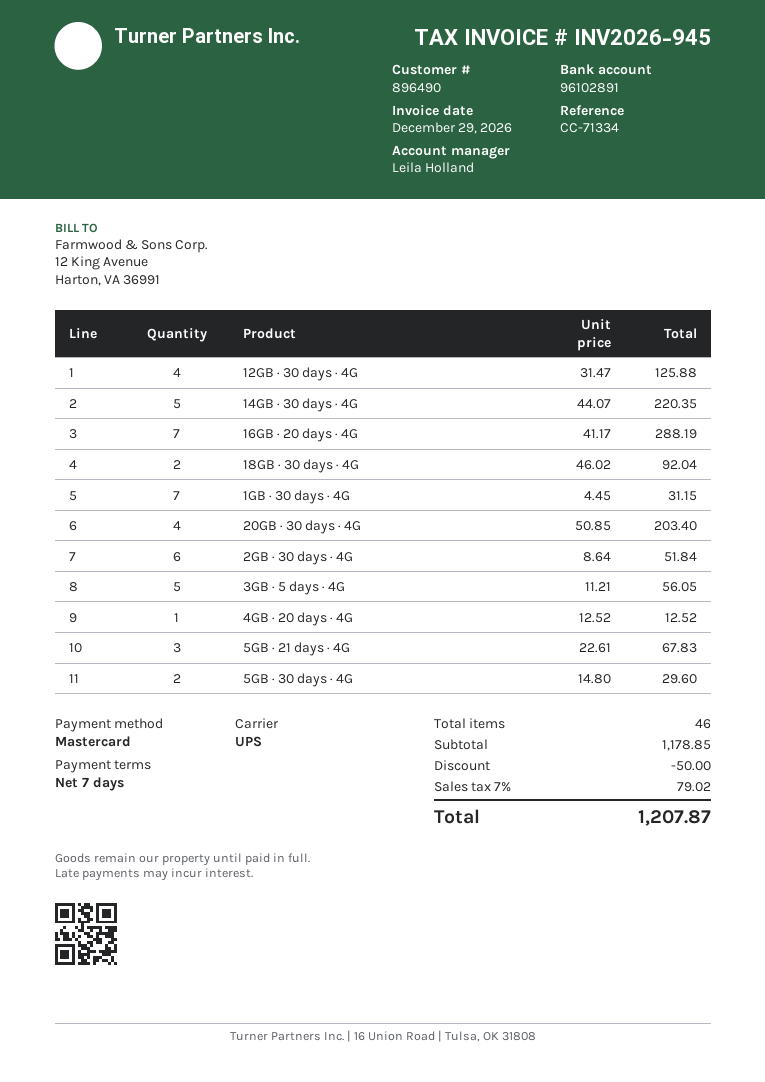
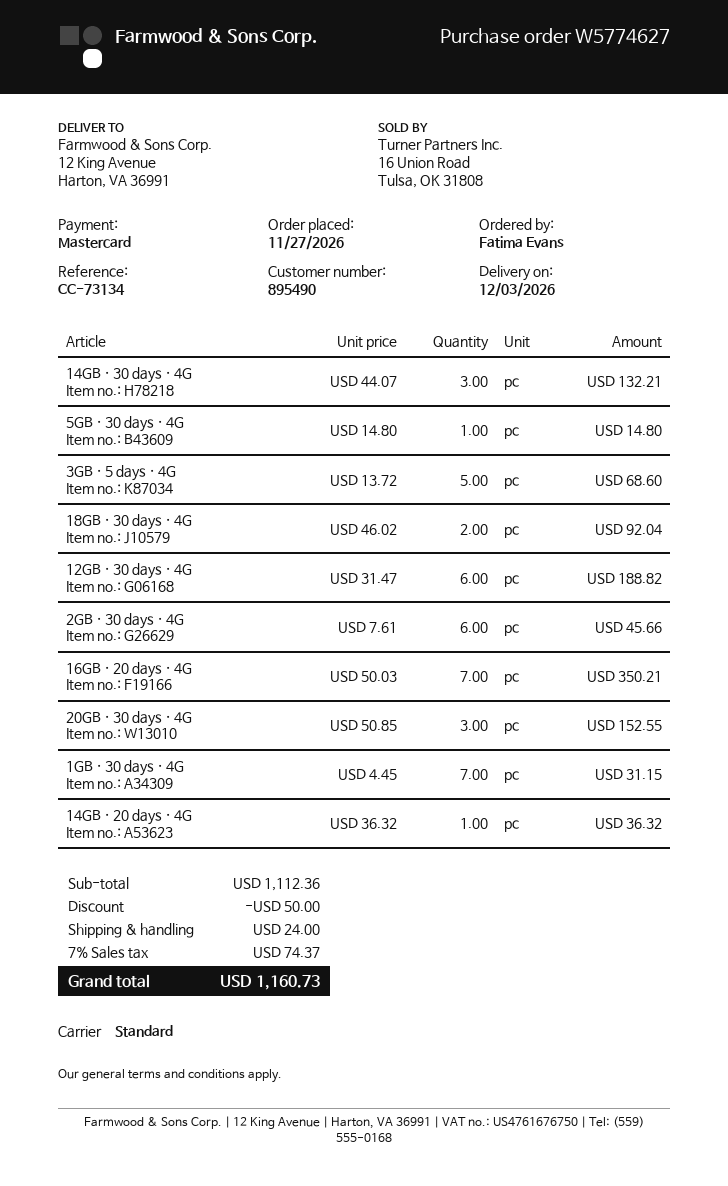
customer number: 896490 -> 895490
reference: CC-71334 -> CC-73134
shipping method: UPS -> standard
12GB · 30 days · 4G: 4 x 31.47 = 125.88 -> 6 x 31.47 = 188.82
14GB · 30 days · 4G: 5 x 44.07 = 220.35 -> 3 x 44.07 = 132.21
16GB · 20 days · 4G: 7 x 41.17 = 288.19 -> 7 x 50.03 = 350.21
20GB · 30 days · 4G: 4 x 50.85 = 203.40 -> 3 x 50.85 = 152.55
2GB · 30 days · 4G: 6 x 8.64 = 51.84 -> 6 x 7.61 = 45.66
3GB · 5 days · 4G: 5 x 11.21 = 56.05 -> 5 x 13.72 = 68.60
4GB · 20 days · 4G: 1 x 12.52 = 12.52 -> none
5GB · 21 days · 4G: 3 x 22.61 = 67.83 -> none
5GB · 30 days · 4G: 2 x 14.80 = 29.60 -> 1 x 14.80 = 14.80
14GB · 20 days · 4G: none -> 1 x 36.32 = 36.32
subtotal: 1178.85 -> 1112.36
shipping: none -> 24.00
tax: 7% = 79.02 -> 7% = 74.37
total: 1207.87 -> 1160.73

